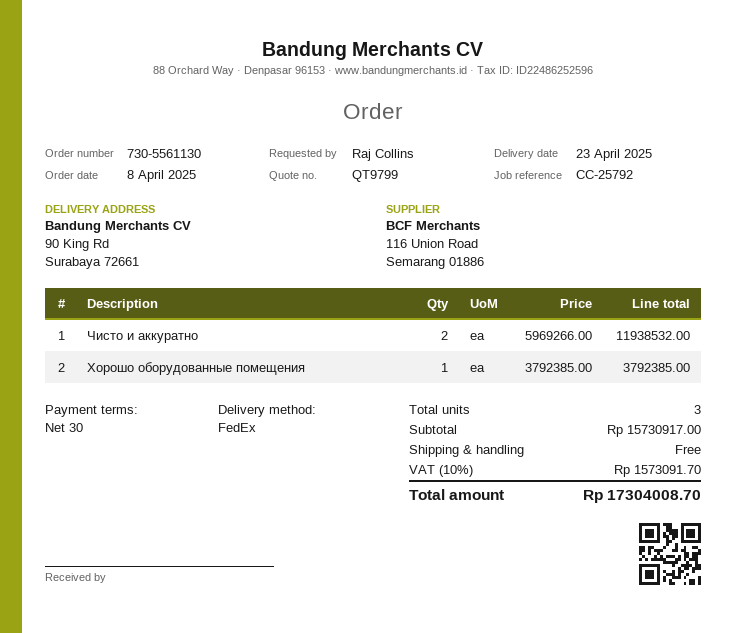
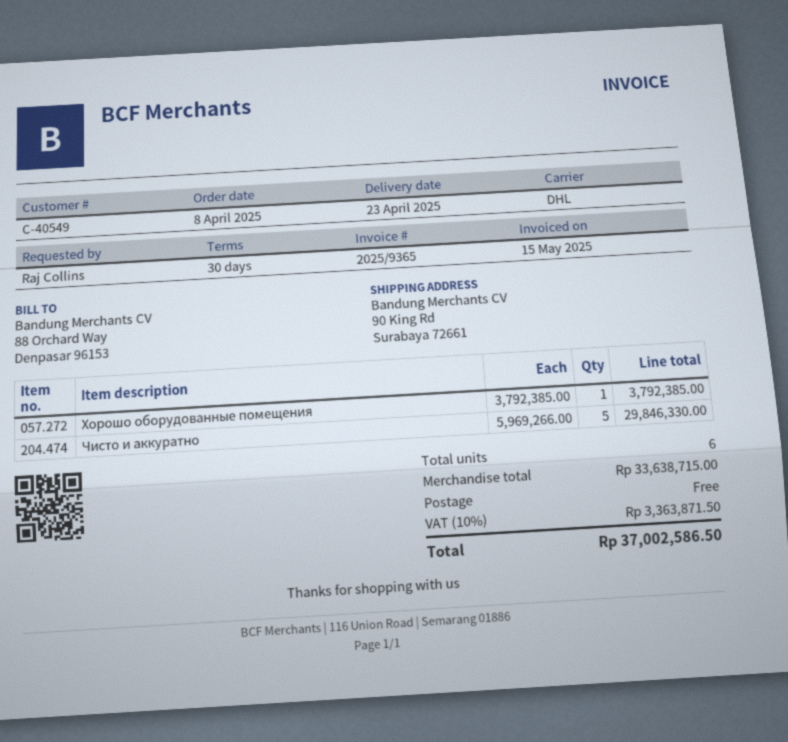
shipping method: FedEx -> DHL
Чисто и аккуратно: 2 x 5969266.00 = 11938532.00 -> 5 x 5969266.00 = 29846330.00
total quantity: 3 -> 6
subtotal: 15730917.00 -> 33638715.00
tax: 10% = 1573091.70 -> 10% = 3363871.50
total: 17304008.70 -> 37002586.50

